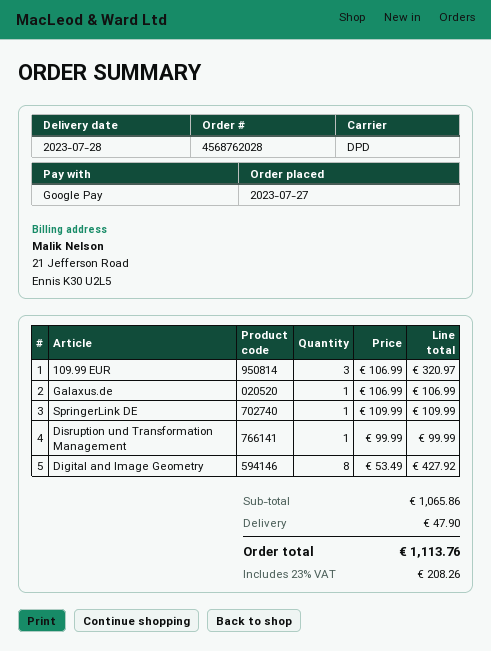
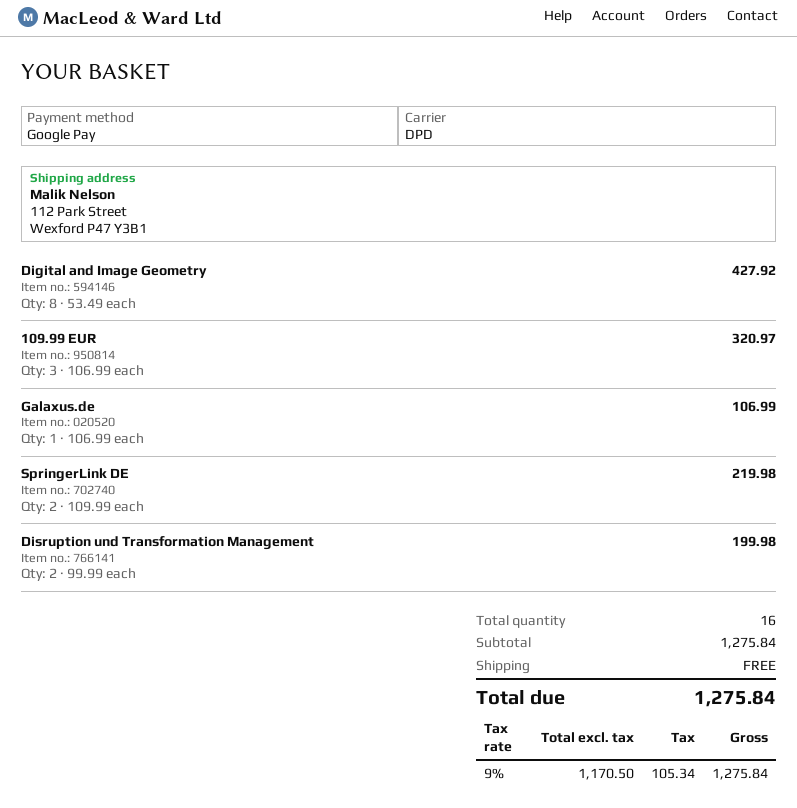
SpringerLink DE: 1 x 109.99 = 109.99 -> 2 x 109.99 = 219.98
Disruption und Transformation Management: 1 x 99.99 = 99.99 -> 2 x 99.99 = 199.98
subtotal: 1065.86 -> 1275.84
shipping: 47.90 -> 0.00
tax: 23% = 208.26 -> 9% = 105.34
total: 1113.76 -> 1275.84

